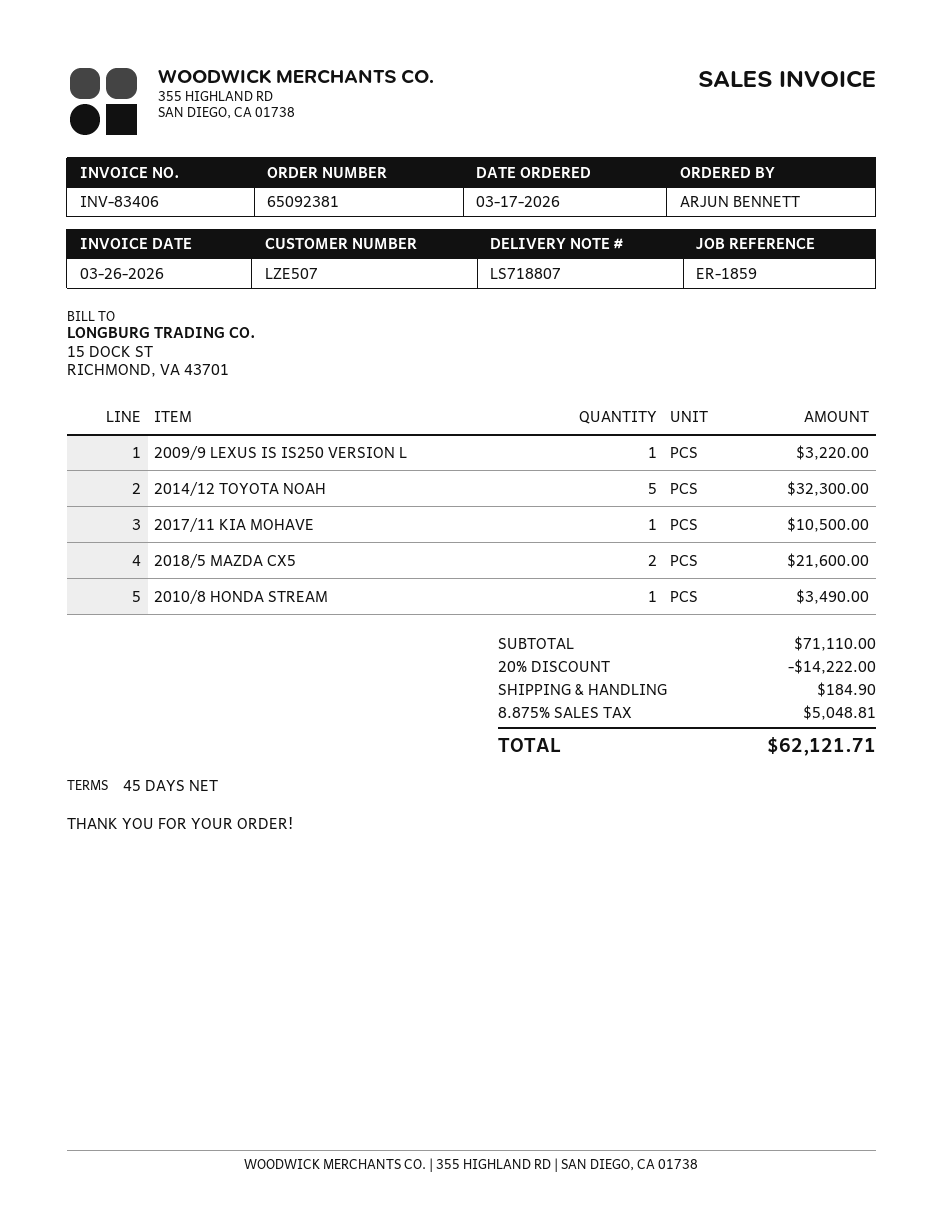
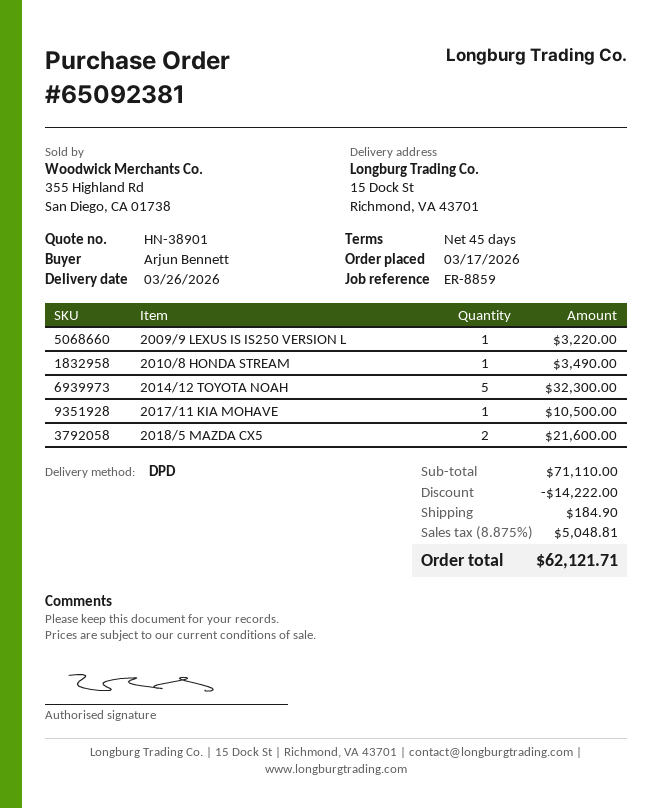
reference: ER-1859 -> ER-8859

